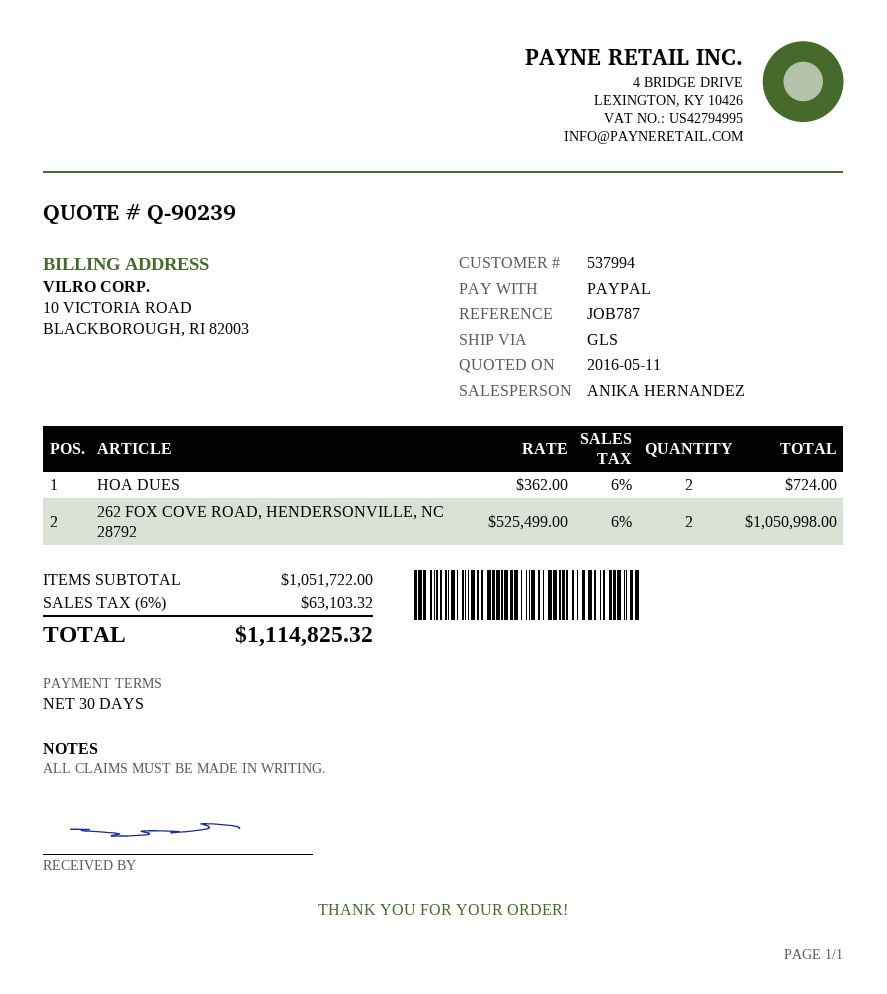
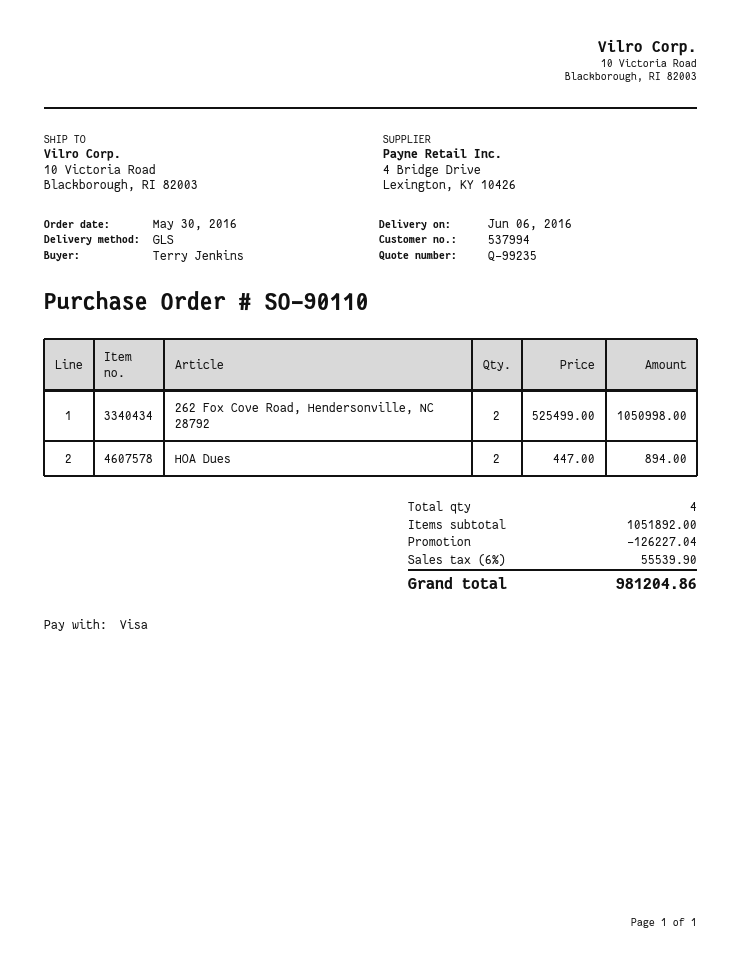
quote number: Q-90239 -> Q-99235
payment method: PayPal -> Visa
HOA DUES: 2 x 362.00 = 724.00 -> 2 x 447.00 = 894.00
subtotal: 1051722.00 -> 1051892.00
discount: none -> 126227.04
tax: 6% = 63103.32 -> 6% = 55539.90
total: 1114825.32 -> 981204.86

